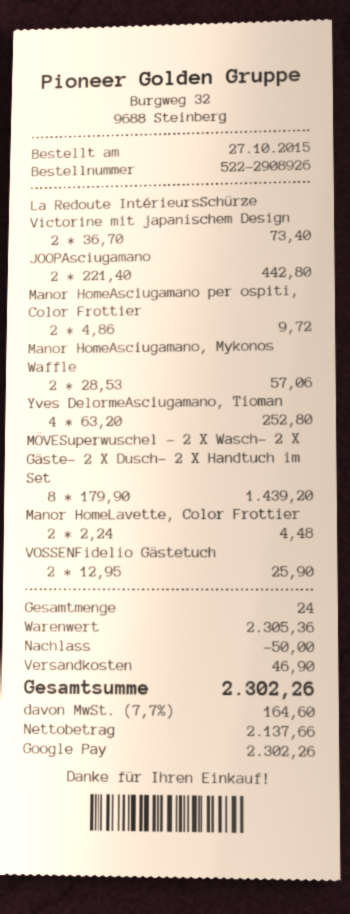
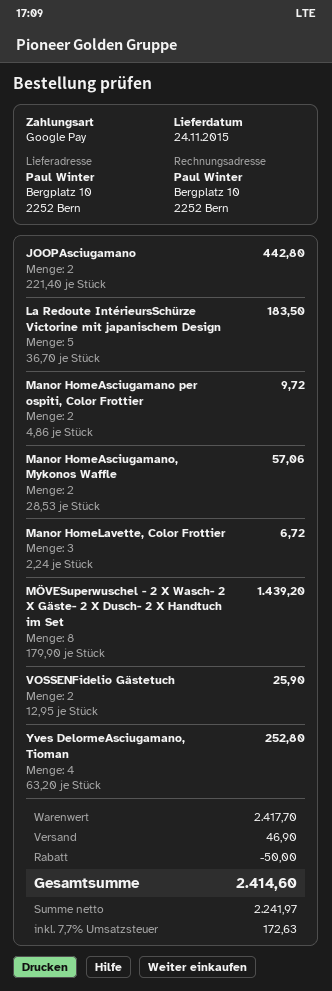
La Redoute IntérieursSchürze Victorine mit japanischem Design: 2 x 36.70 = 73.40 -> 5 x 36.70 = 183.50
Manor HomeLavette, Color Frottier: 2 x 2.24 = 4.48 -> 3 x 2.24 = 6.72
subtotal: 2305.36 -> 2417.70
net: 2137.66 -> 2241.97
tax: 7.7% = 164.60 -> 7.7% = 172.63
total: 2302.26 -> 2414.60

